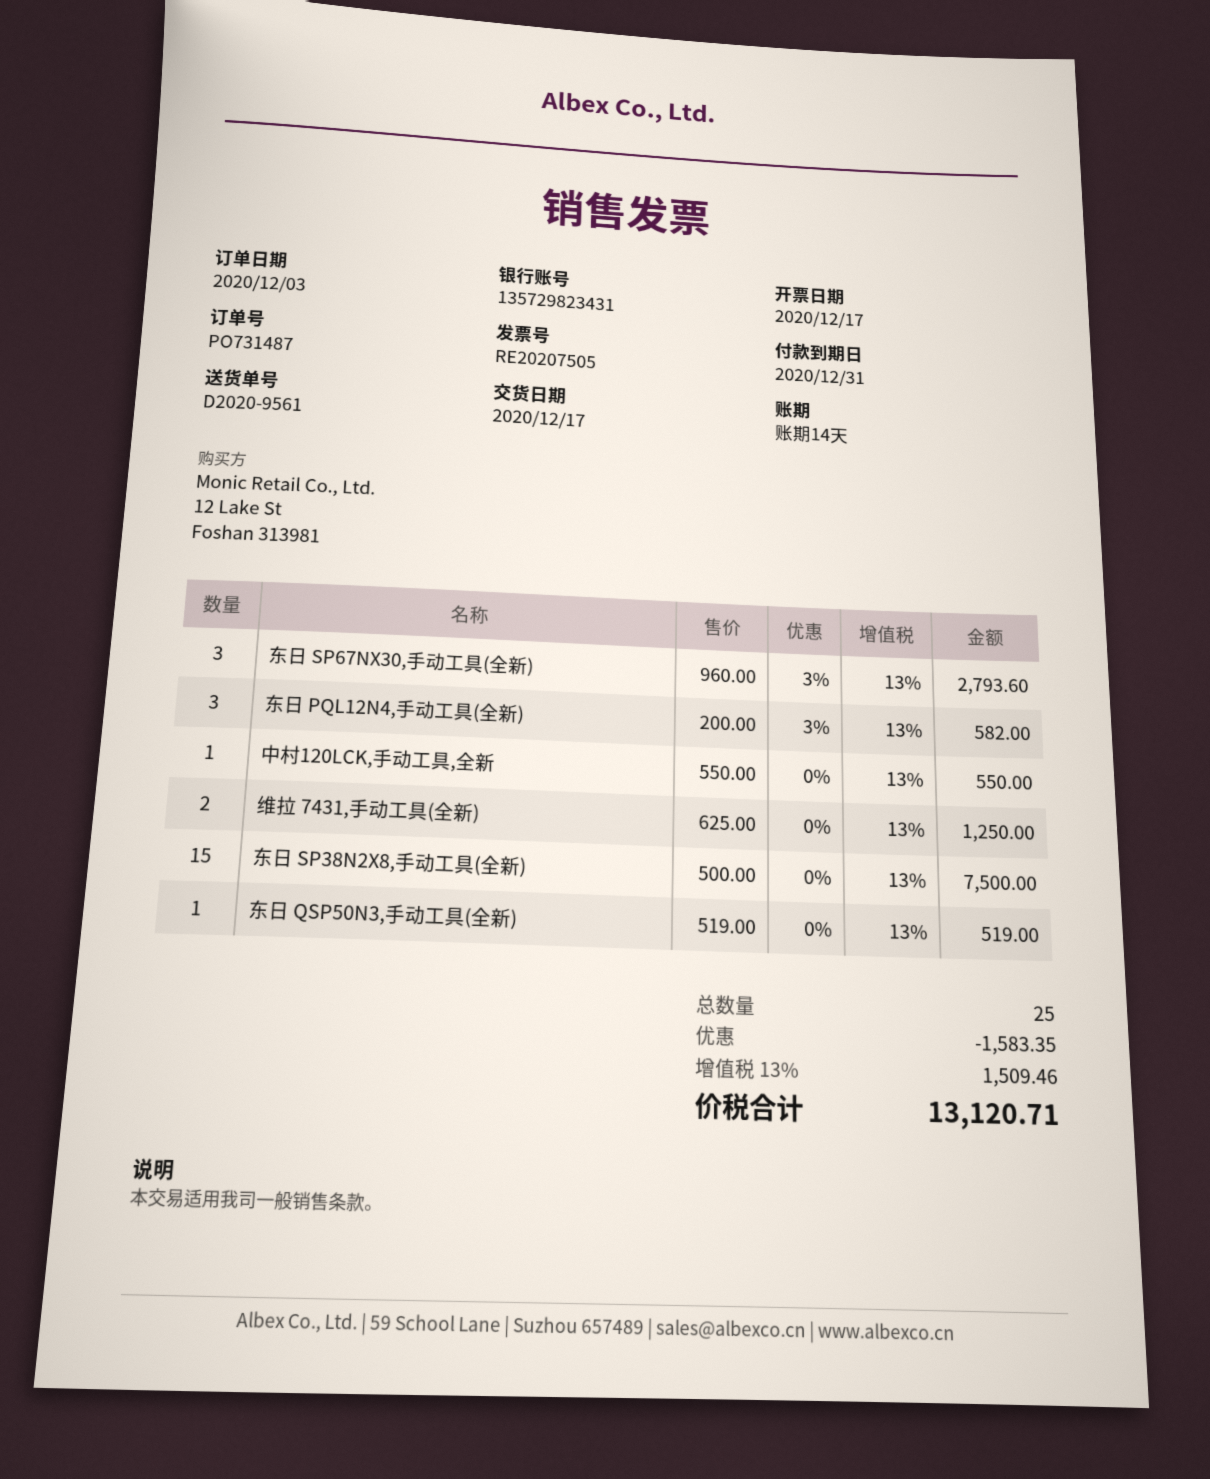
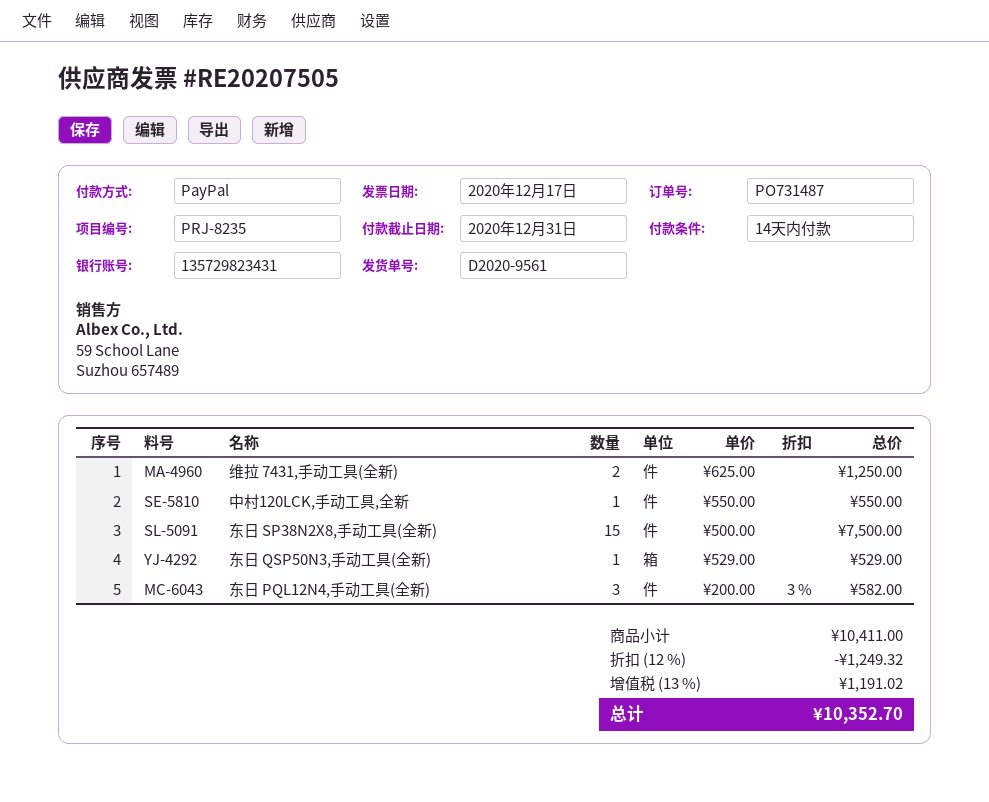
东日 SP67NX30,手动工具(全新): 3 x 960.00 - 3% = 2793.60 -> none
东日 QSP50N3,手动工具(全新): 1 x 519.00 = 519.00 -> 1 x 529.00 = 529.00
discount: 1583.35 -> 1249.32
tax: 13% = 1509.46 -> 13% = 1191.02
total: 13120.71 -> 10352.70

